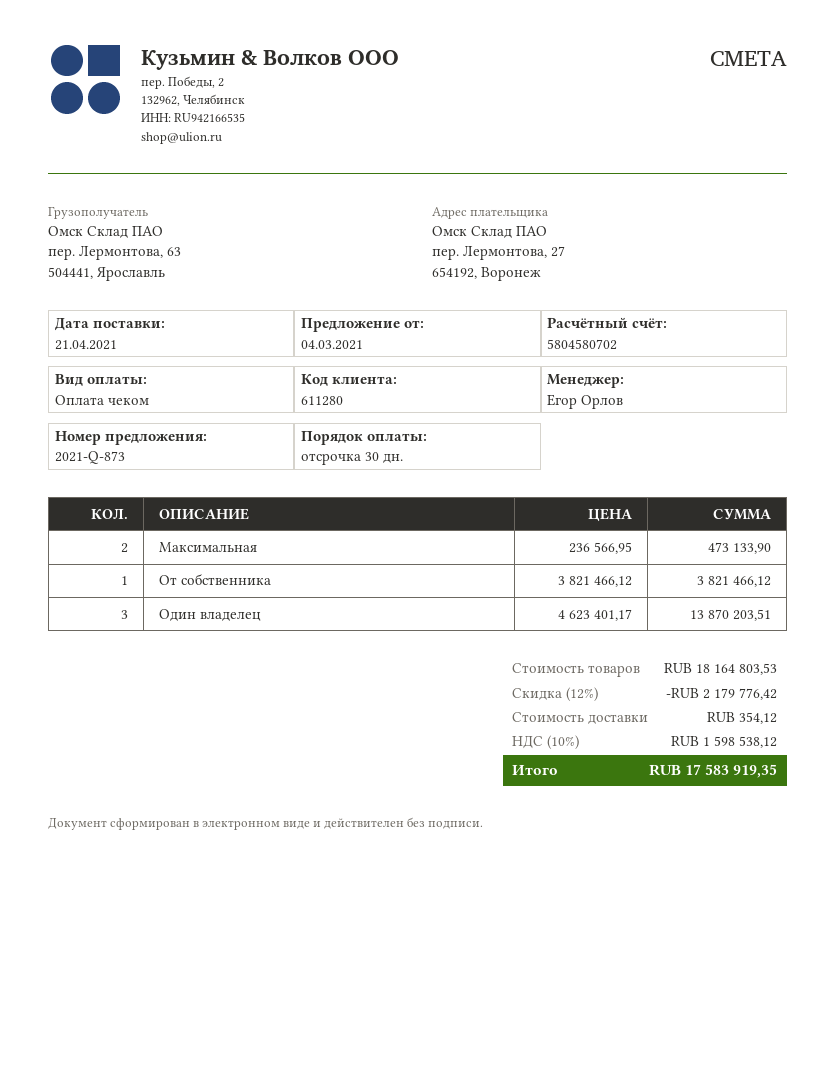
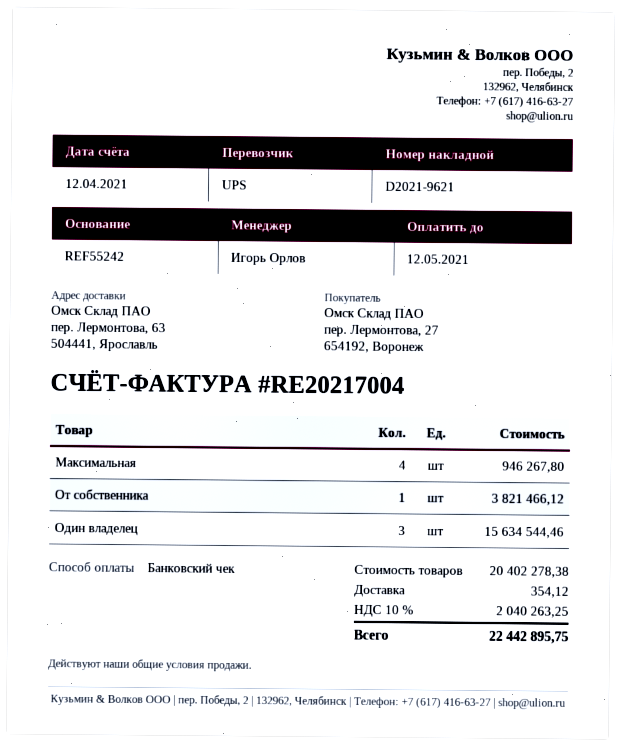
sales rep: Егор Орлов -> Игорь Орлов
Максимальная: 2 for 473133.90 -> 4 for 946267.80
Один владелец: 3 for 13870203.51 -> 3 for 15634544.46
subtotal: 18164803.53 -> 20402278.38
discount: 12% = 2179776.42 -> none
tax: 10% = 1598538.12 -> 10% = 2040263.25
total: 17583919.35 -> 22442895.75

